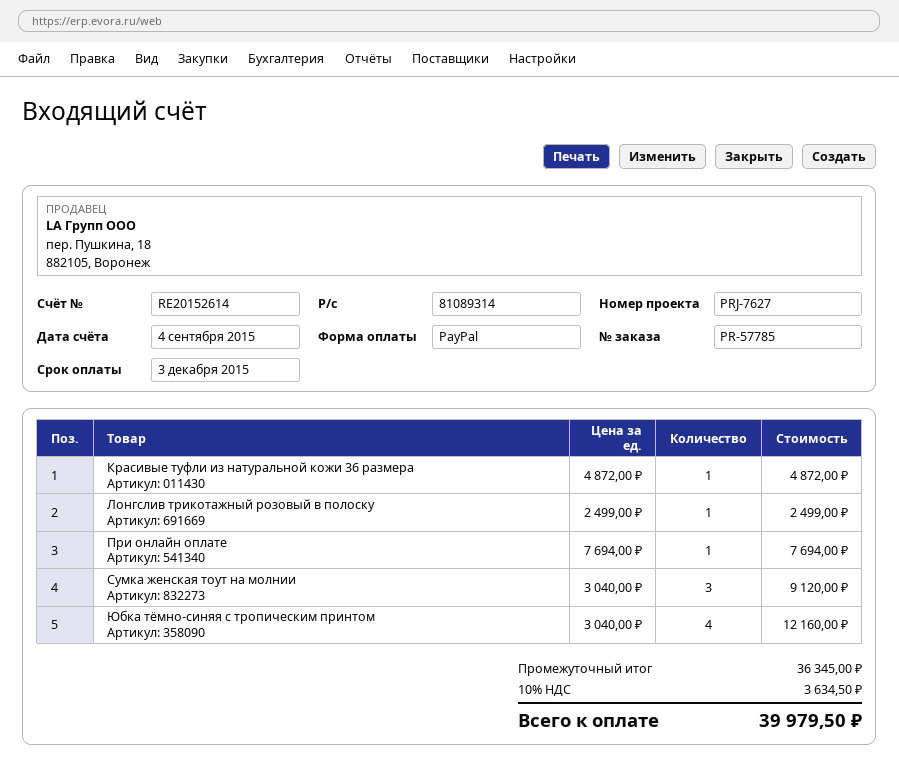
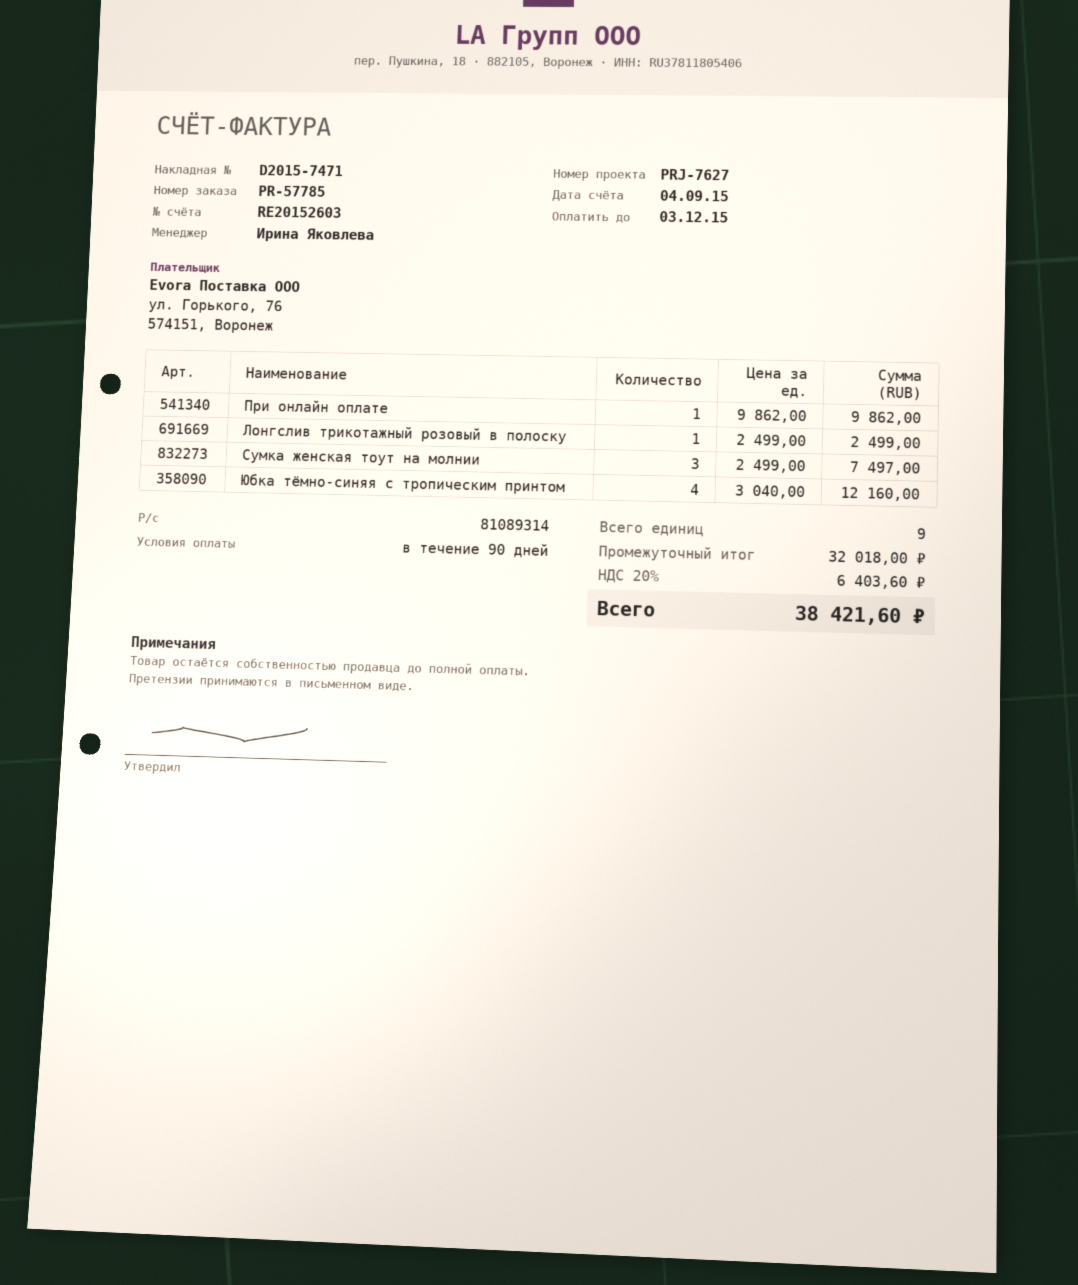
invoice number: RE20152614 -> RE20152603
Красивые туфли из натуральной кожи 36 размера: 1 x 4872.00 = 4872.00 -> none
При онлайн оплате: 1 x 7694.00 = 7694.00 -> 1 x 9862.00 = 9862.00
Сумка женская тоут на молнии: 3 x 3040.00 = 9120.00 -> 3 x 2499.00 = 7497.00
subtotal: 36345.00 -> 32018.00
tax: 10% = 3634.50 -> 20% = 6403.60
total: 39979.50 -> 38421.60

